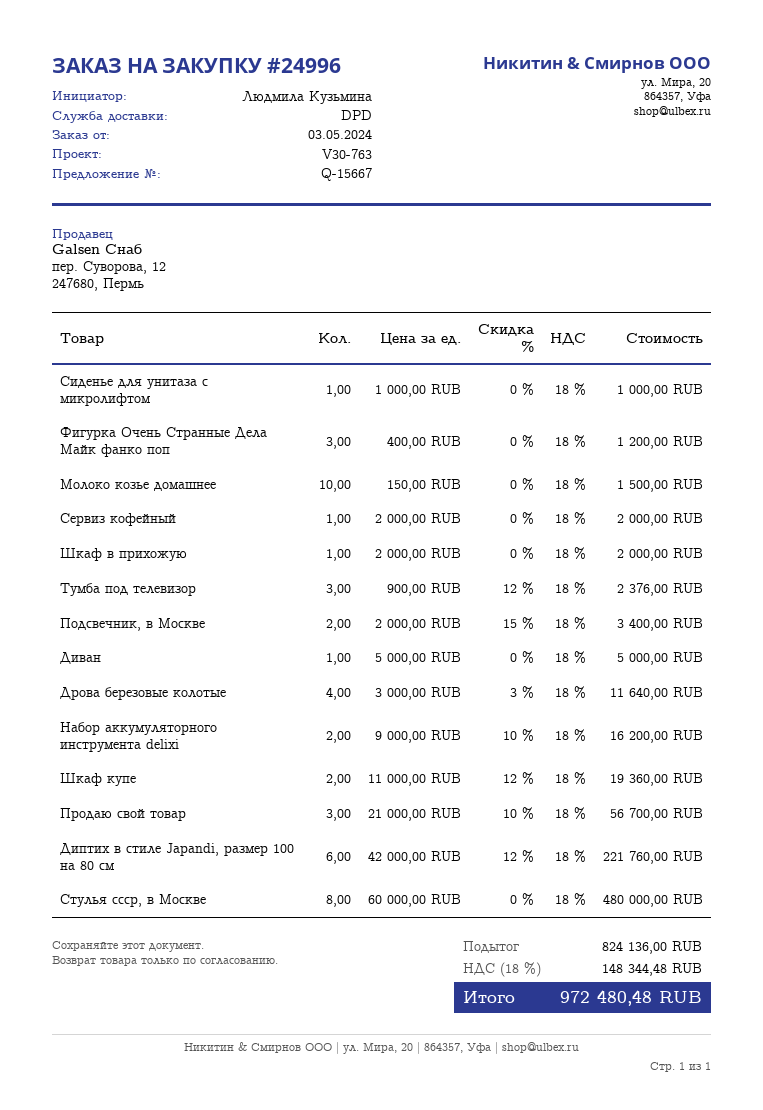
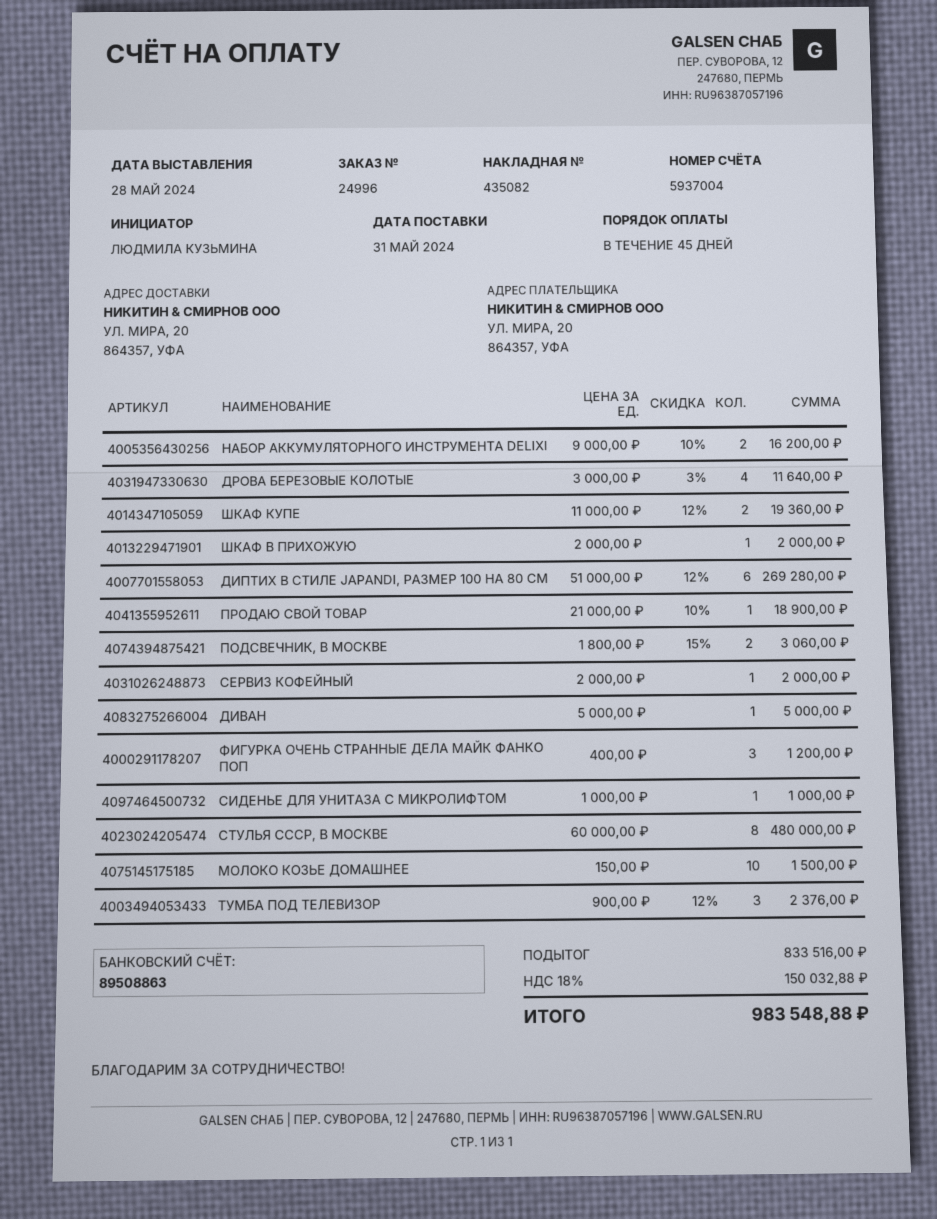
Подсвечник, в Москве: 2 x 2000.00 - 15% = 3400.00 -> 2 x 1800.00 - 15% = 3060.00
Продаю свой товар: 3 x 21000.00 - 10% = 56700.00 -> 1 x 21000.00 - 10% = 18900.00
Диптих в стиле Japandi, размер 100 на 80 см: 6 x 42000.00 - 12% = 221760.00 -> 6 x 51000.00 - 12% = 269280.00
subtotal: 824136.00 -> 833516.00
tax: 18% = 148344.48 -> 18% = 150032.88
total: 972480.48 -> 983548.88

